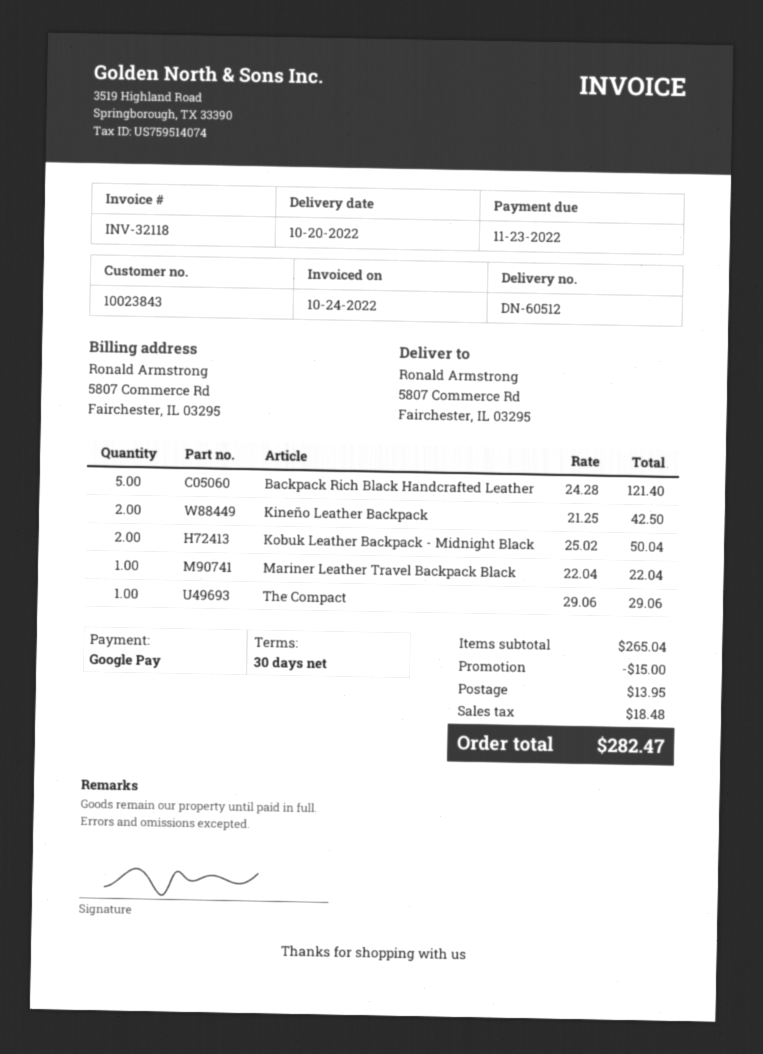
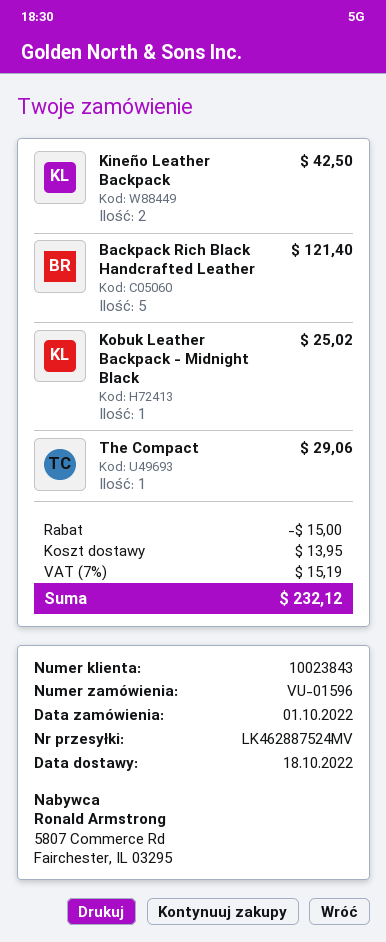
delivery date: 2022-10-20 -> 2022-10-18
Kobuk Leather Backpack - Midnight Black: 2 for 50.04 -> 1 for 25.02
Mariner Leather Travel Backpack Black: 1 for 22.04 -> none
tax: 18.48 -> 15.19
total: 282.47 -> 232.12

